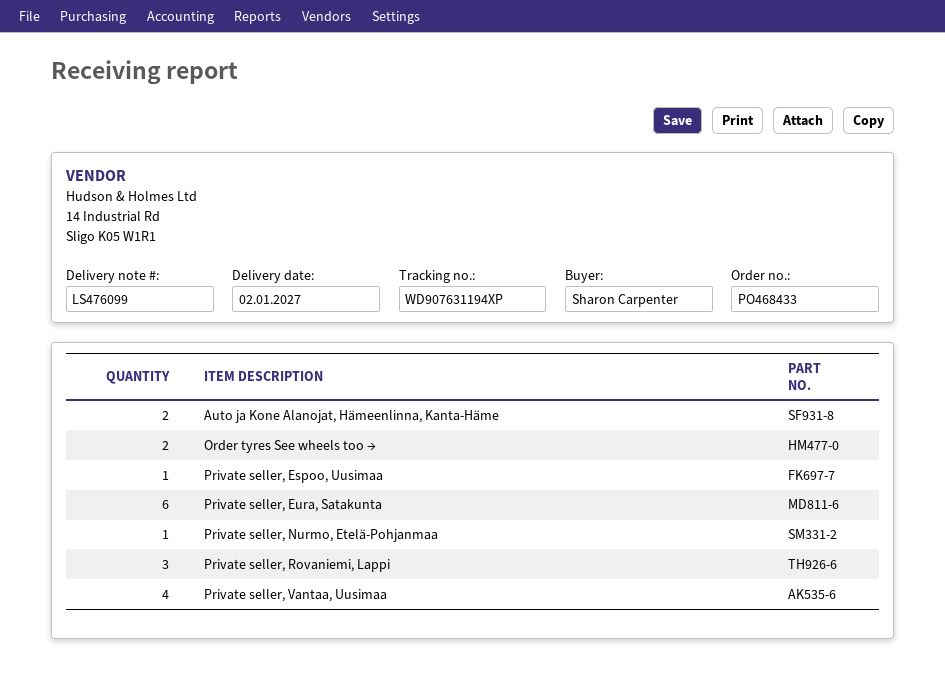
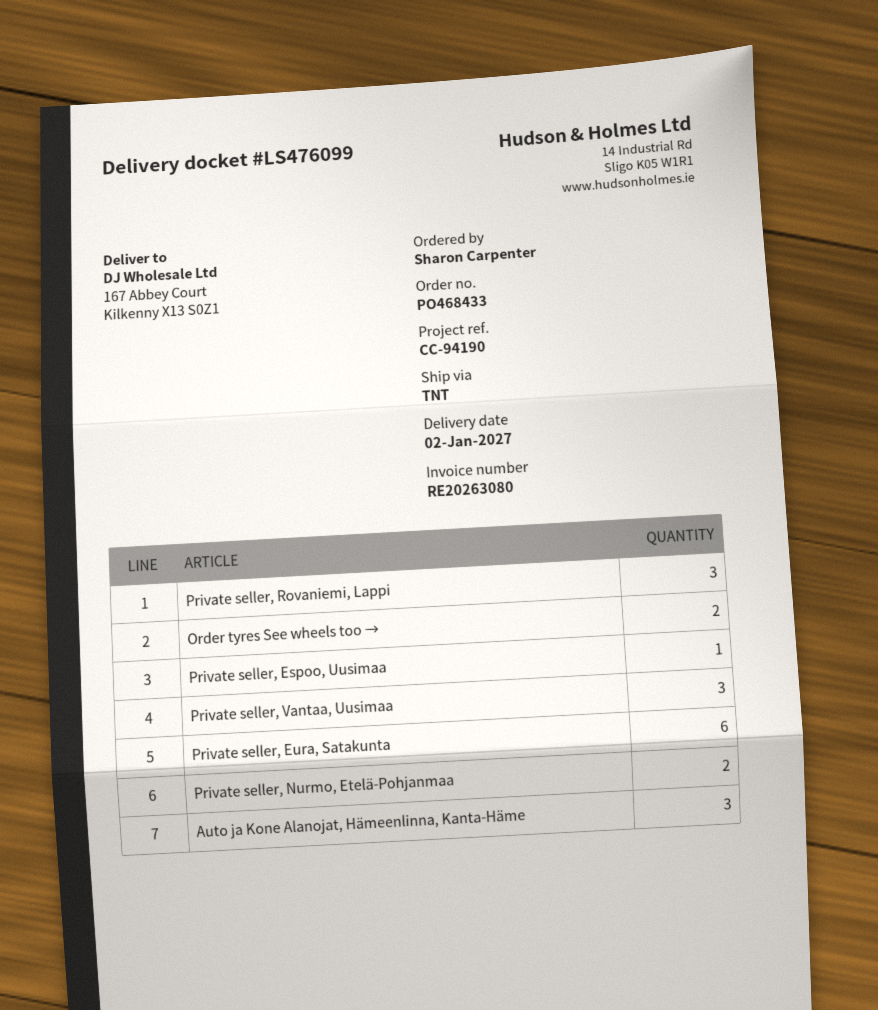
Auto ja Kone Alanojat, Hämeenlinna, Kanta-Häme: 2 -> 3
Private seller, Nurmo, Etelä-Pohjanmaa: 1 -> 2
Private seller, Vantaa, Uusimaa: 4 -> 3

